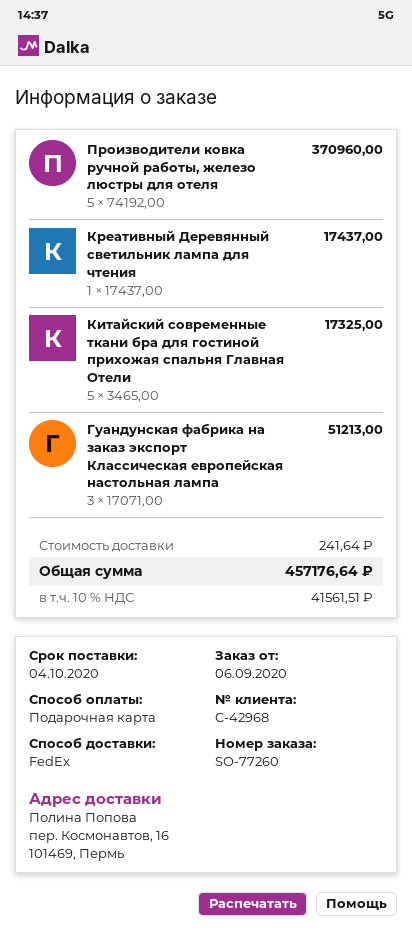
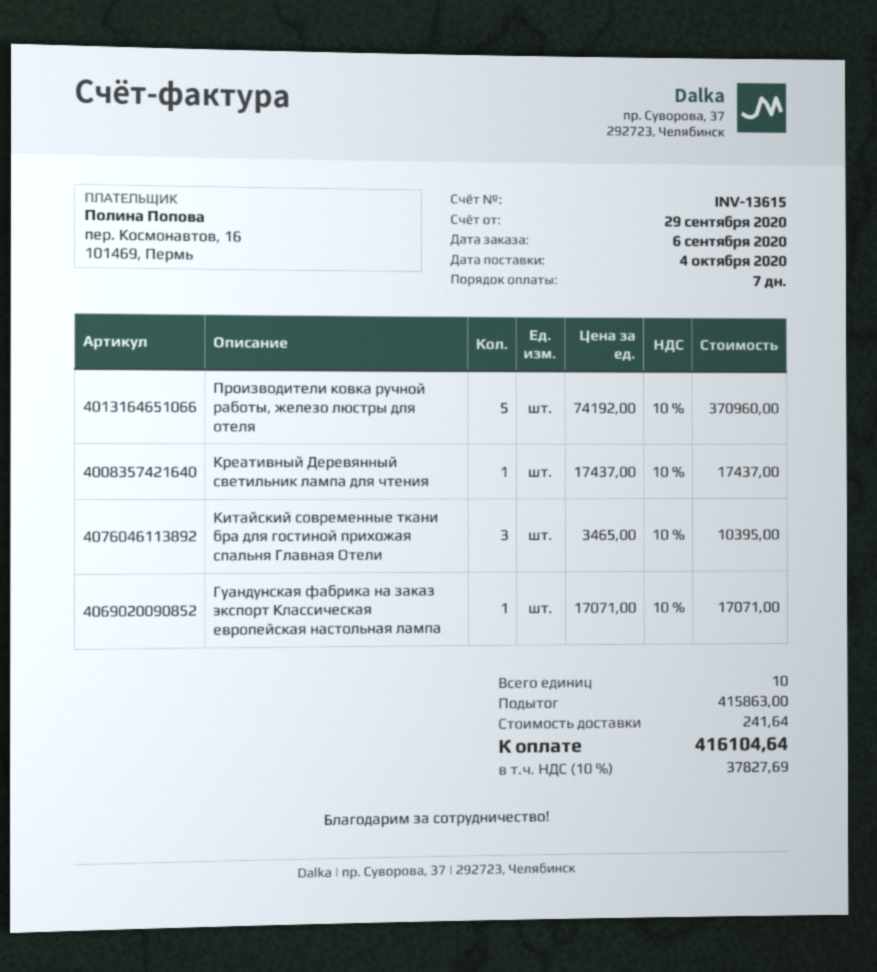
Китайский современные ткани бра для гостиной прихожая спальня Главная Отели: 5 x 3465.00 = 17325.00 -> 3 x 3465.00 = 10395.00
Гуандунская фабрика на заказ экспорт Классическая европейская настольная лампа: 3 x 17071.00 = 51213.00 -> 1 x 17071.00 = 17071.00
tax: 10% = 41561.51 -> 10% = 37827.69
total: 457176.64 -> 416104.64

